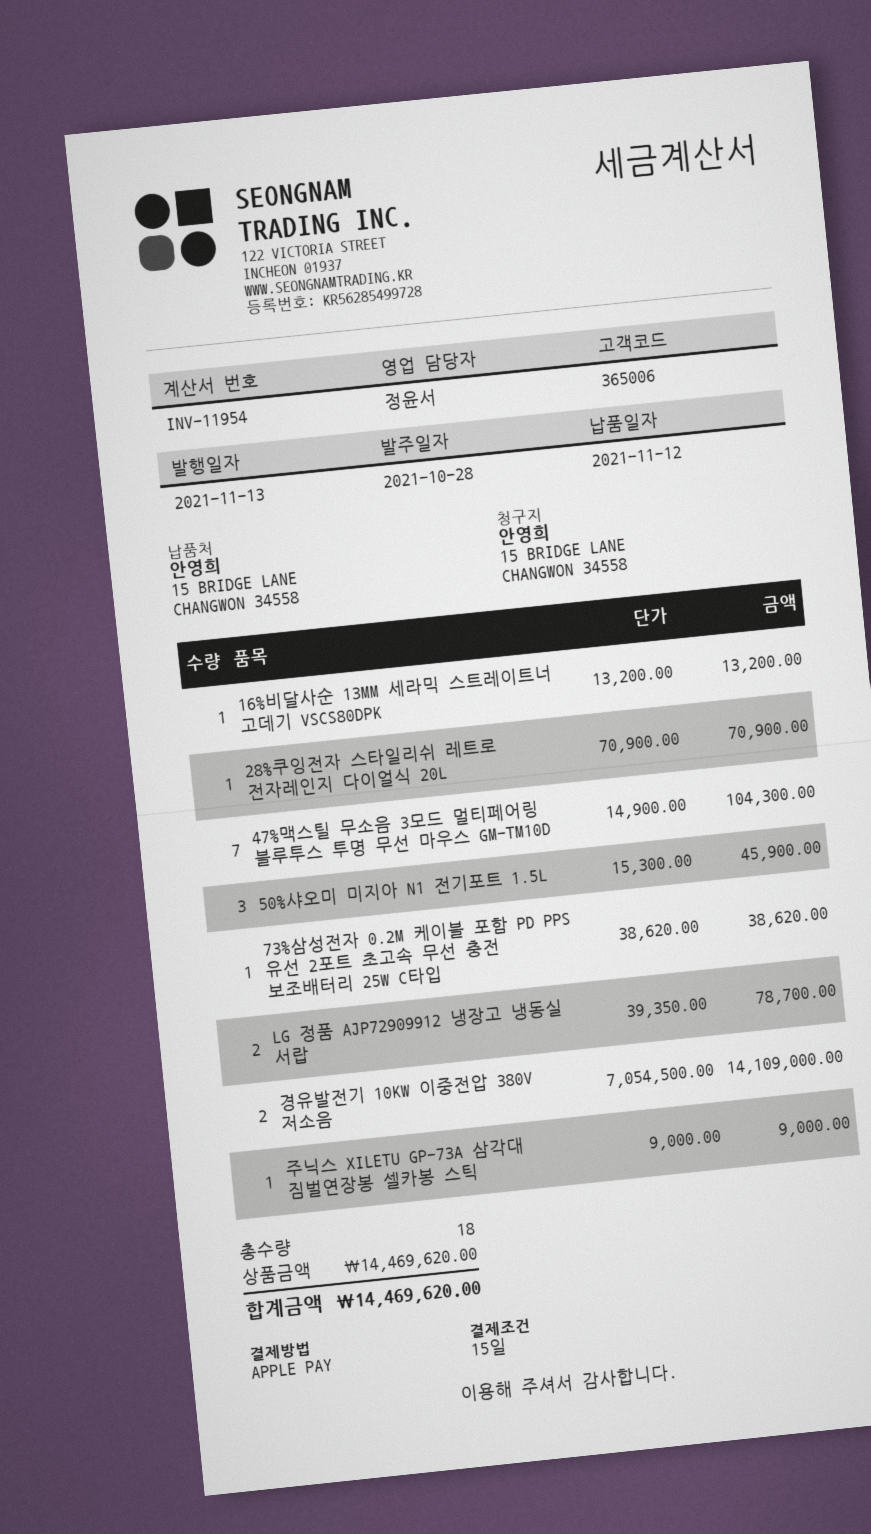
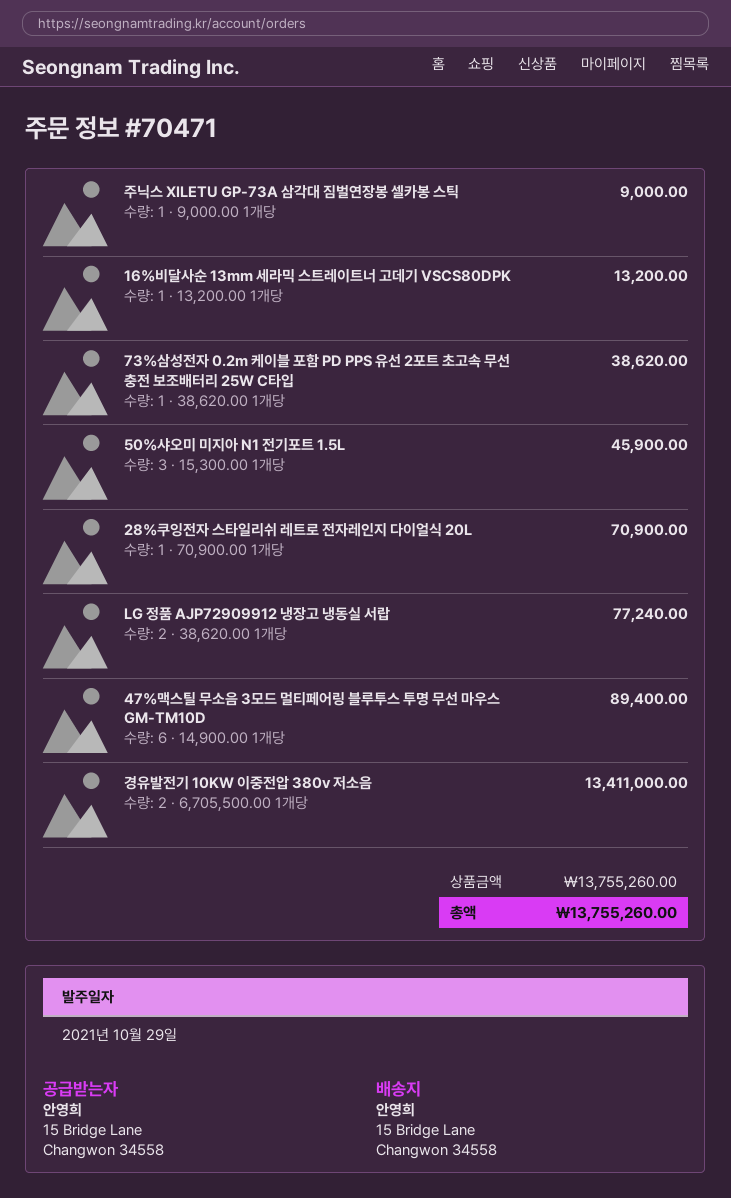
order date: 2021-10-28 -> 2021-10-29
47%맥스틸 무소음 3모드 멀티페어링 블루투스 투명 무선 마우스 GM-TM10D: 7 x 14900.00 = 104300.00 -> 6 x 14900.00 = 89400.00
LG 정품 AJP72909912 냉장고 냉동실 서랍: 2 x 39350.00 = 78700.00 -> 2 x 38620.00 = 77240.00
경유발전기 10KW 이중전압 380V 저소음: 2 x 7054500.00 = 14109000.00 -> 2 x 6705500.00 = 13411000.00
subtotal: 14469620.00 -> 13755260.00
total: 14469620.00 -> 13755260.00

